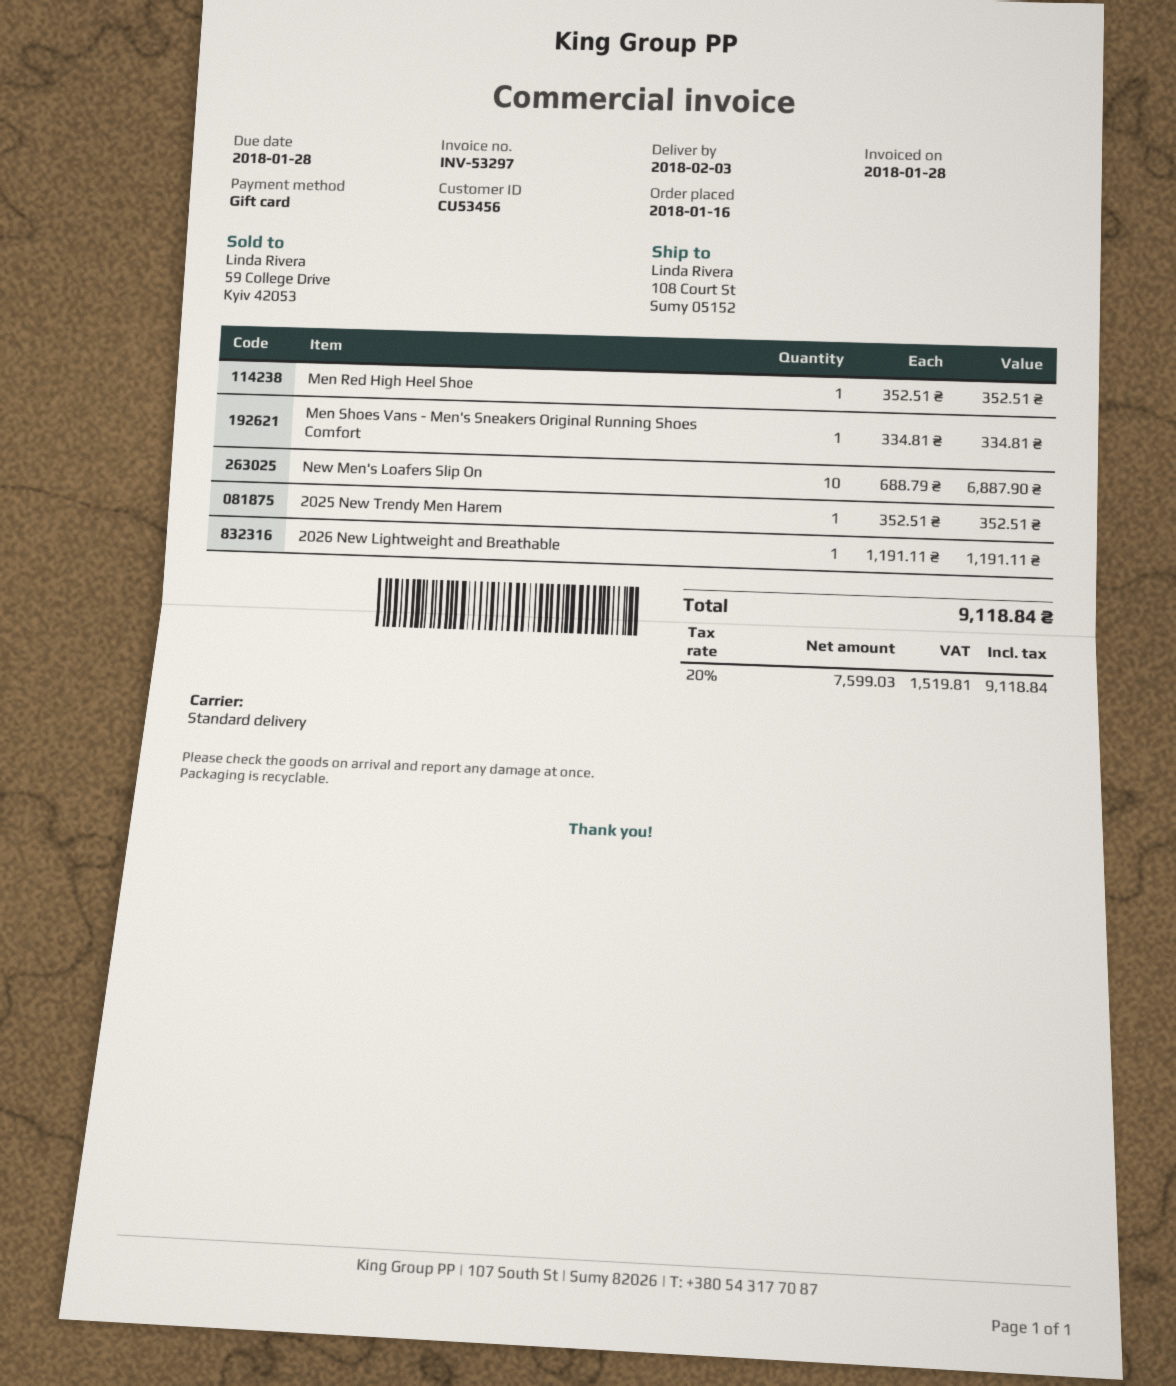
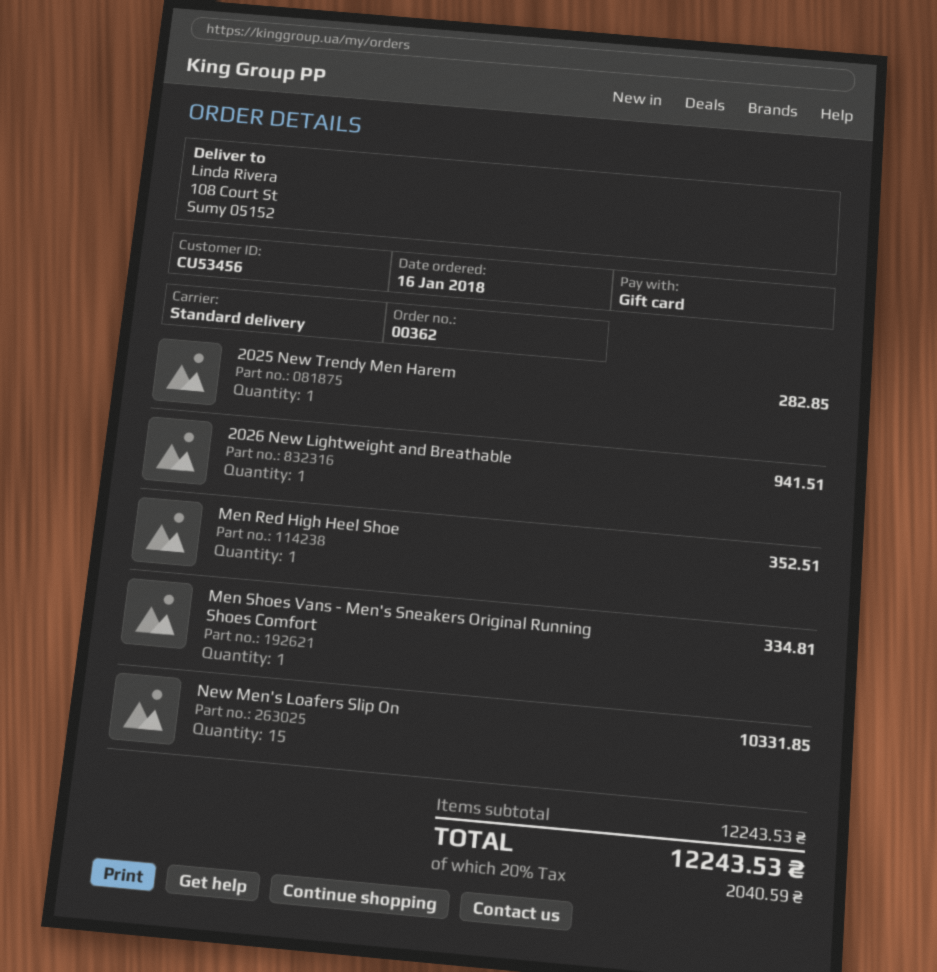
New Men's Loafers Slip On: 10 for 6887.90 -> 15 for 10331.85
2025 New Trendy Men Harem: 1 for 352.51 -> 1 for 282.85
2026 New Lightweight and Breathable: 1 for 1191.11 -> 1 for 941.51
tax: 20% = 1519.81 -> 20% = 2040.59
total: 9118.84 -> 12243.53

